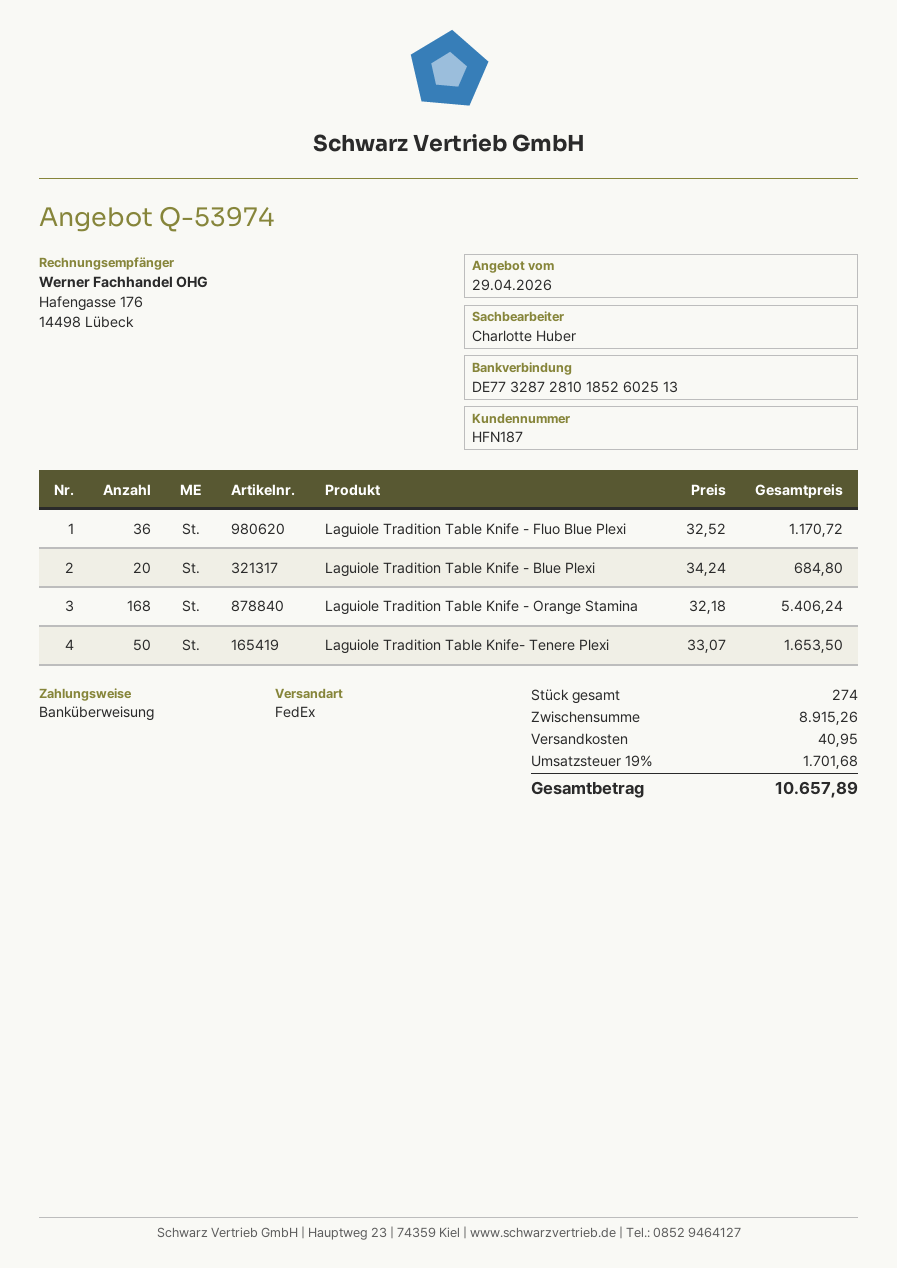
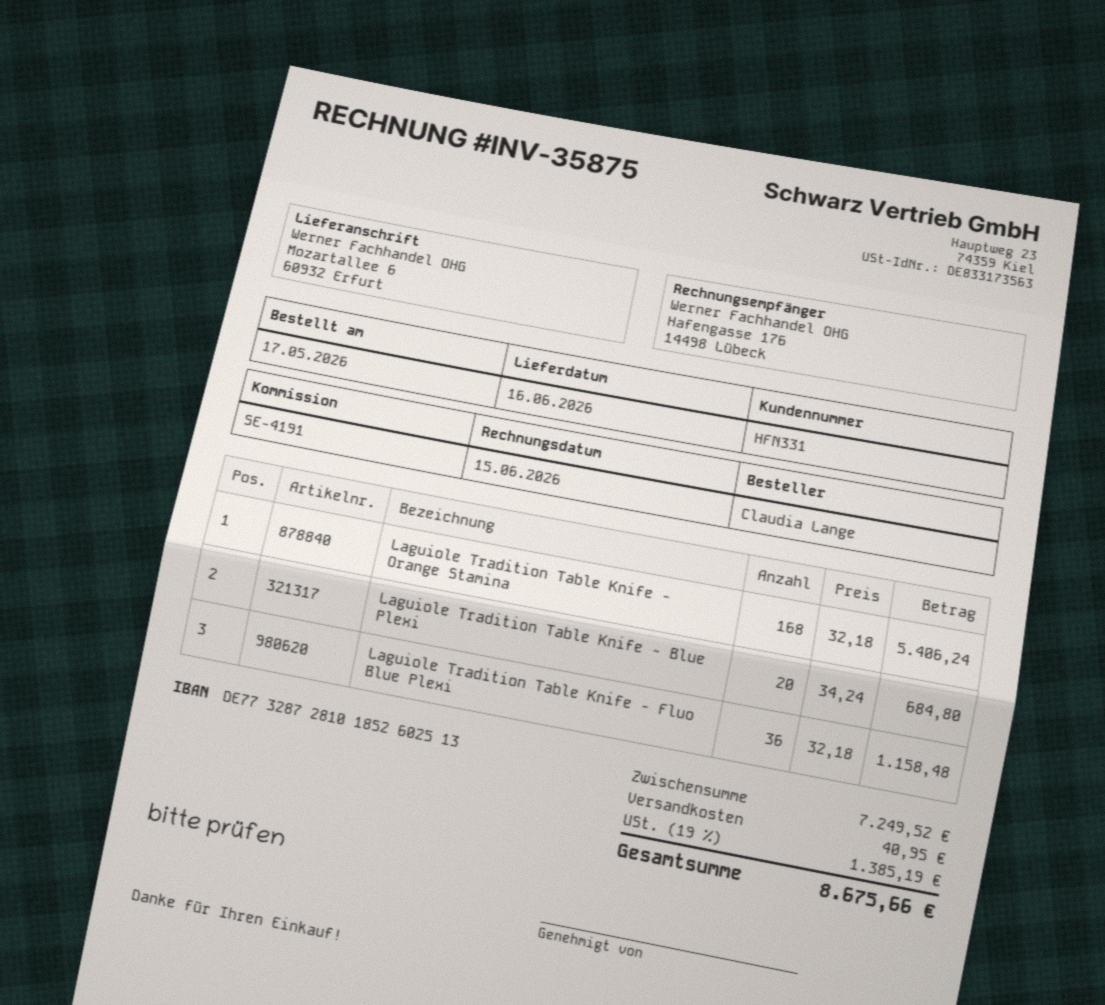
customer number: HFN187 -> HFN331
Laguiole Tradition Table Knife - Fluo Blue Plexi: 36 x 32.52 = 1170.72 -> 36 x 32.18 = 1158.48
Laguiole Tradition Table Knife- Tenere Plexi: 50 x 33.07 = 1653.50 -> none
subtotal: 8915.26 -> 7249.52
tax: 19% = 1701.68 -> 19% = 1385.19
total: 10657.89 -> 8675.66

